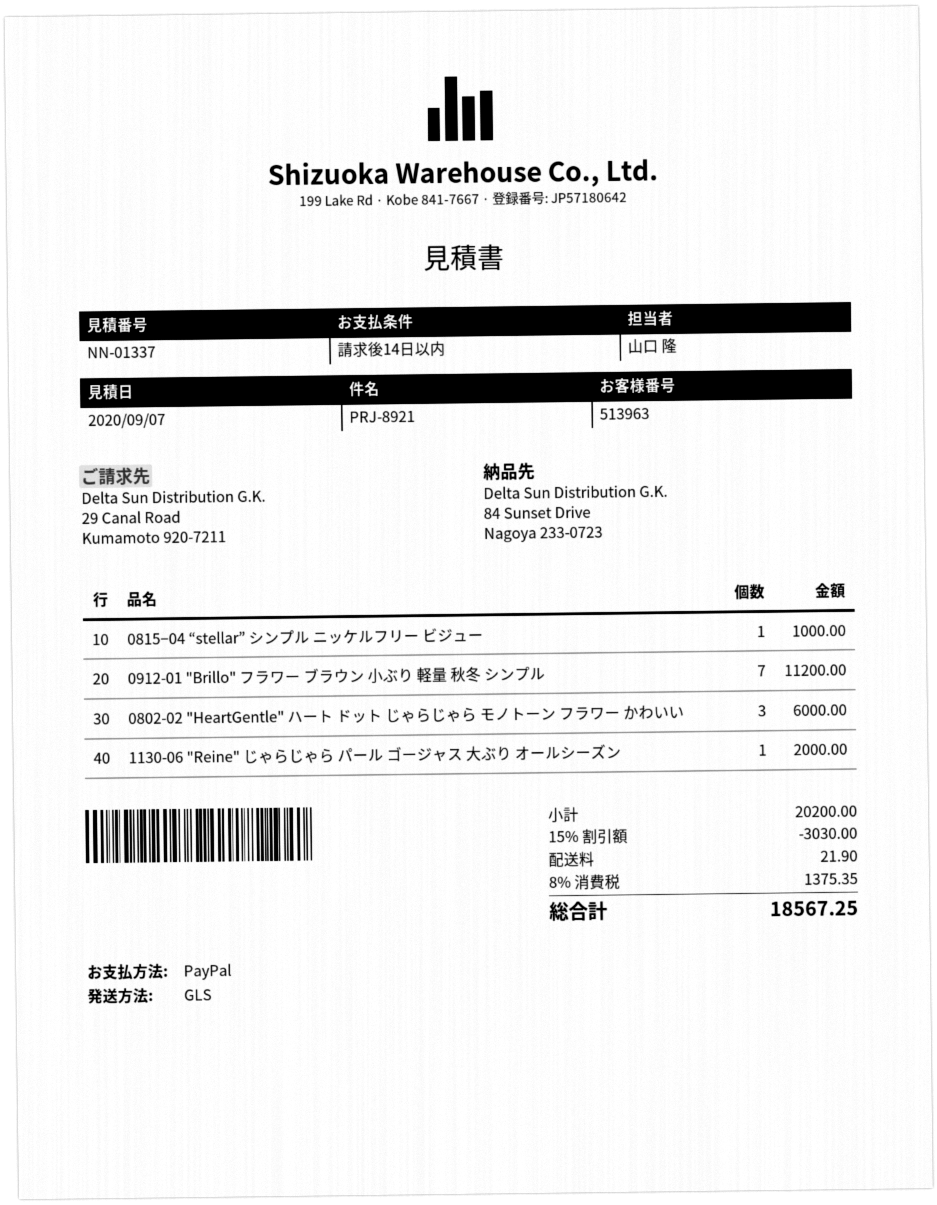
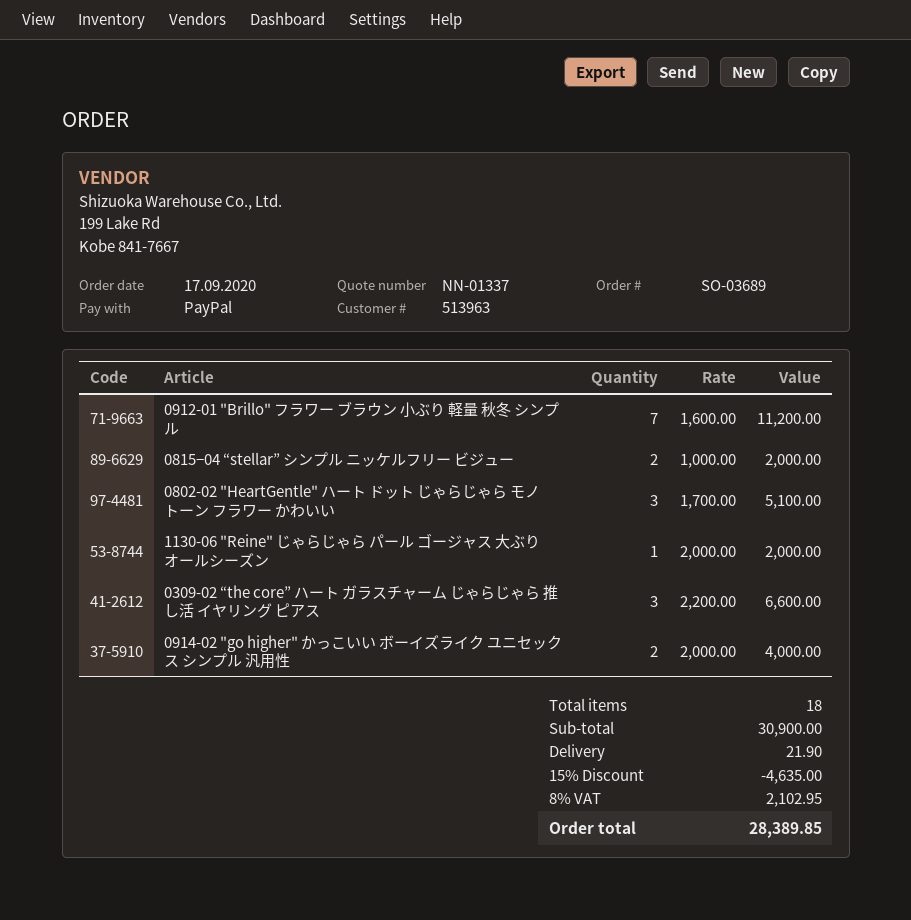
0815−04 “stellar” シンプル ニッケルフリー ビジュー: 1 for 1000.00 -> 2 for 2000.00
0802-02 "HeartGentle" ハート ドット じゃらじゃら モノトーン フラワー かわいい: 3 for 6000.00 -> 3 for 5100.00
0309-02 “the core” ハート ガラスチャーム じゃらじゃら 推し活 イヤリング ピアス: none -> 3 for 6600.00
0914-02 "go higher" かっこいい ボーイズライク ユニセックス シンプル 汎用性: none -> 2 for 4000.00
subtotal: 20200.00 -> 30900.00
discount: 15% = 3030.00 -> 15% = 4635.00
tax: 8% = 1375.35 -> 8% = 2102.95
total: 18567.25 -> 28389.85

